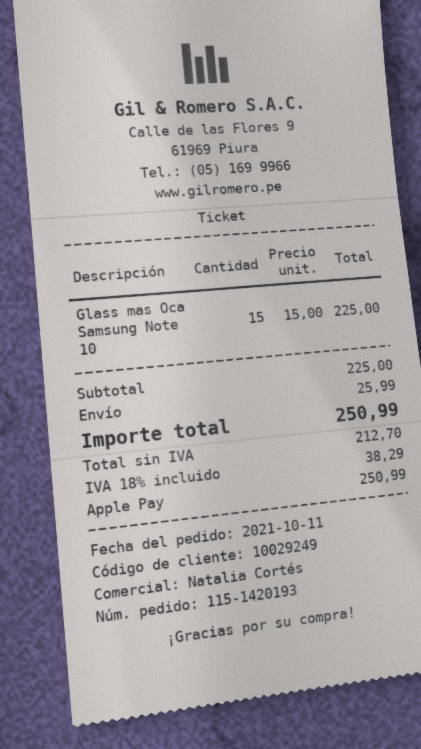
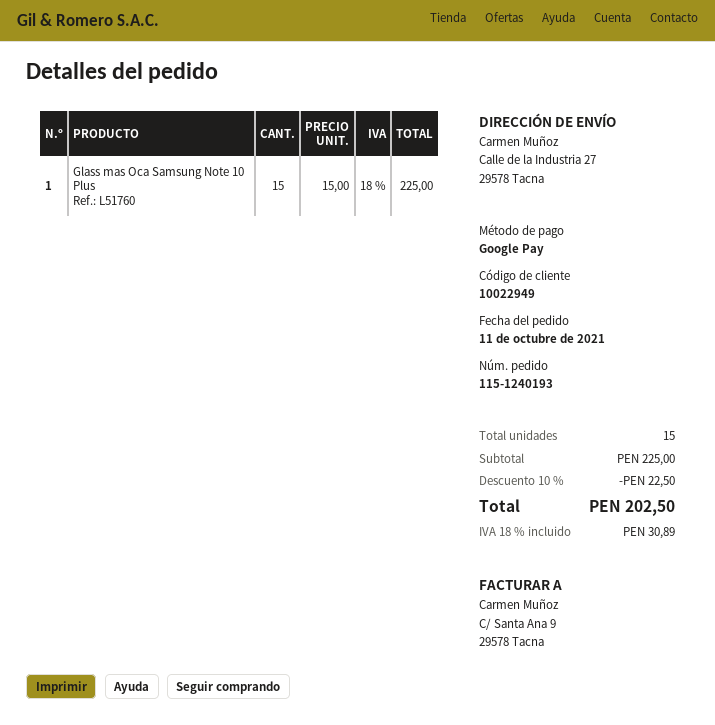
order number: 115-1420193 -> 115-1240193
customer number: 10029249 -> 10022949
payment method: Apple Pay -> Google Pay
discount: none -> 10% = 22.50
shipping: 25.99 -> none
tax: 18% = 38.29 -> 18% = 30.89
total: 250.99 -> 202.50

